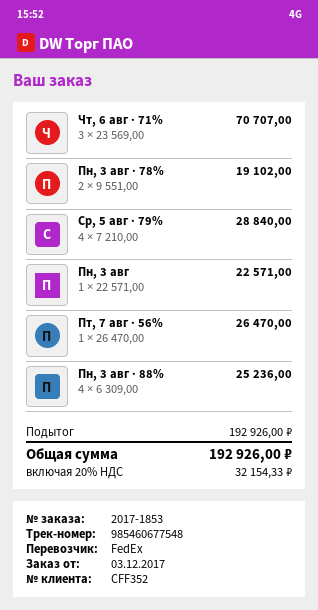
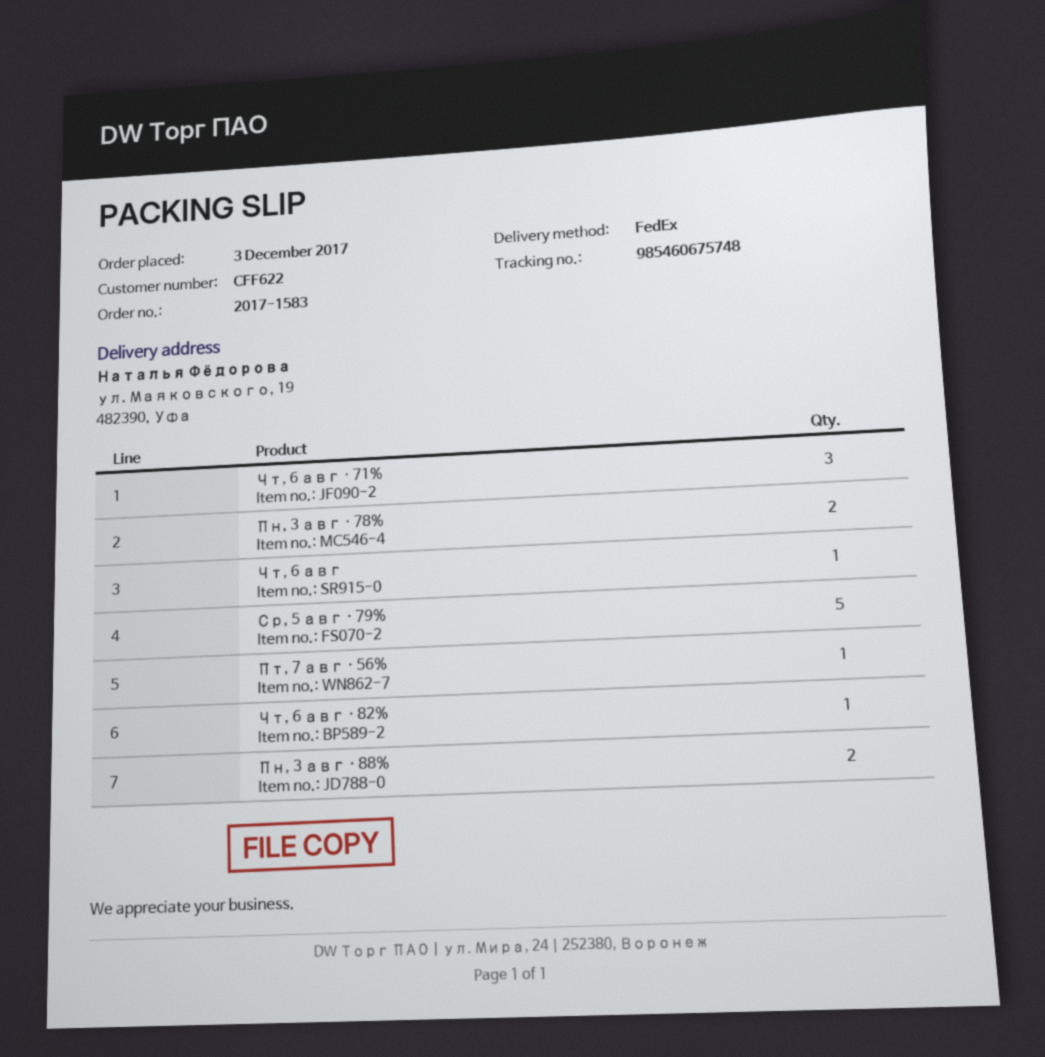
order number: 2017-1853 -> 2017-1583
customer number: CFF352 -> CFF622
tracking number: 985460677548 -> 985460675748
Ср, 5 авг · 79%: 4 -> 5
Пн, 3 авг: 1 -> none
Пн, 3 авг · 88%: 4 -> 2
Чт, 6 авг: none -> 1
Чт, 6 авг · 82%: none -> 1

